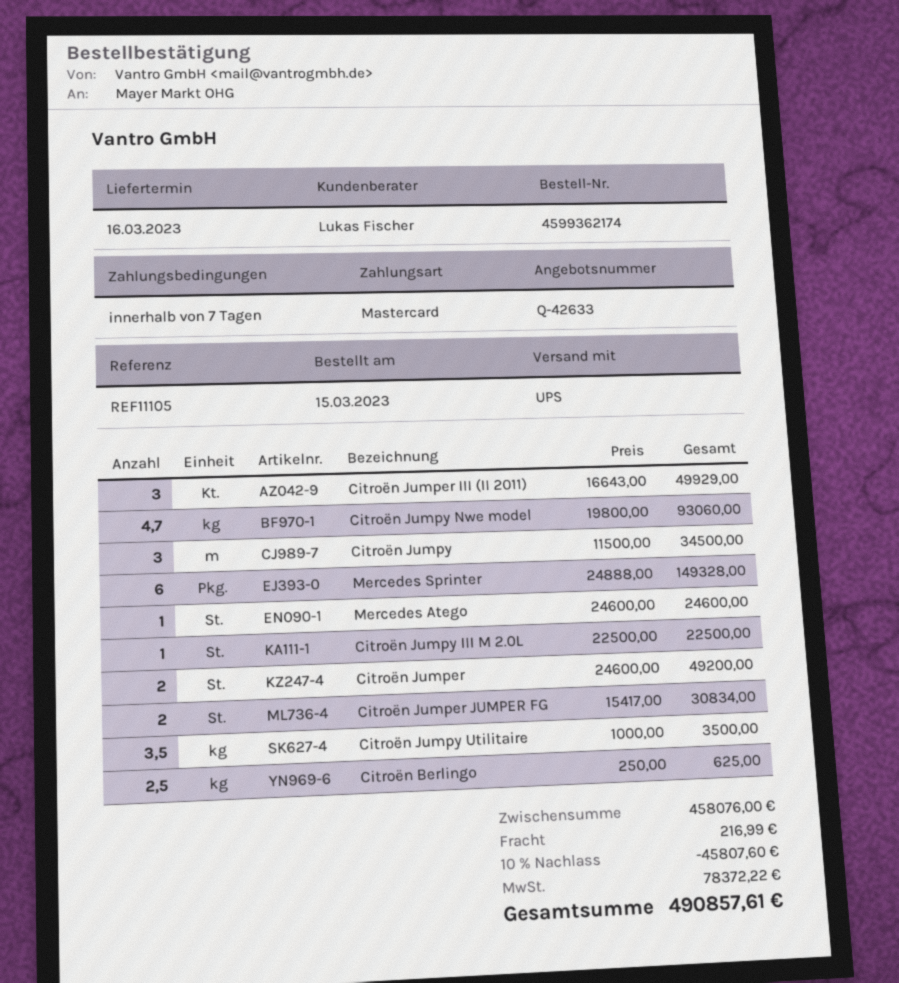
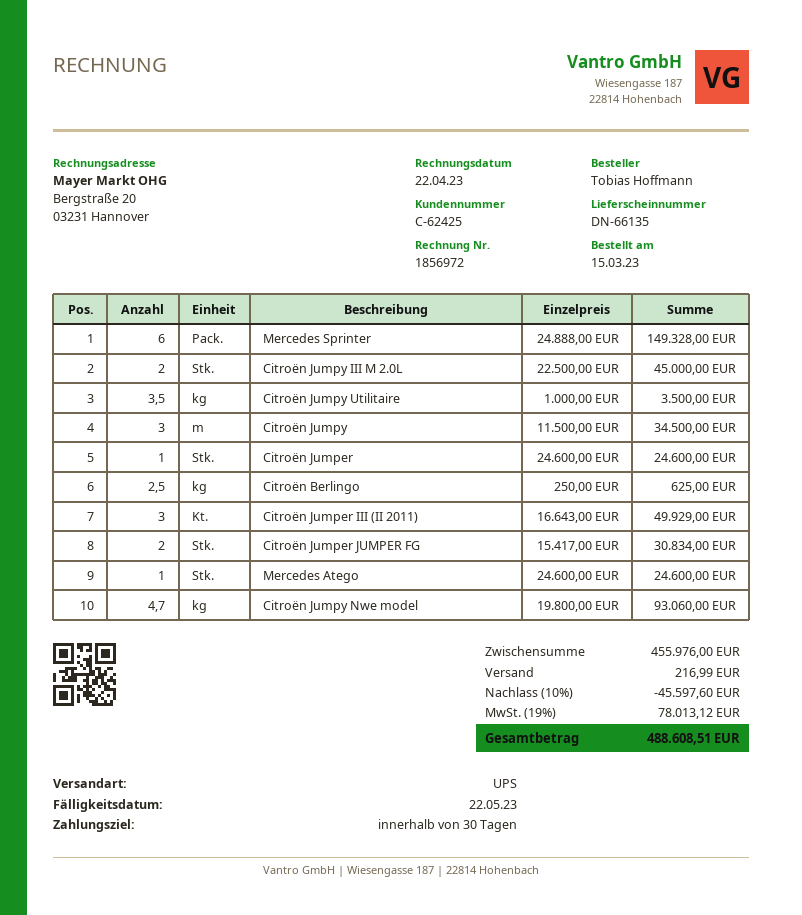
payment terms: 7 days -> 30 days
Citroën Jumpy III M 2.0L: 1 x 22500.00 = 22500.00 -> 2 x 22500.00 = 45000.00
Citroën Jumper: 2 x 24600.00 = 49200.00 -> 1 x 24600.00 = 24600.00
subtotal: 458076.00 -> 455976.00
discount: 10% = 45807.60 -> 10% = 45597.60
tax: 78372.22 -> 78013.12
total: 490857.61 -> 488608.51

